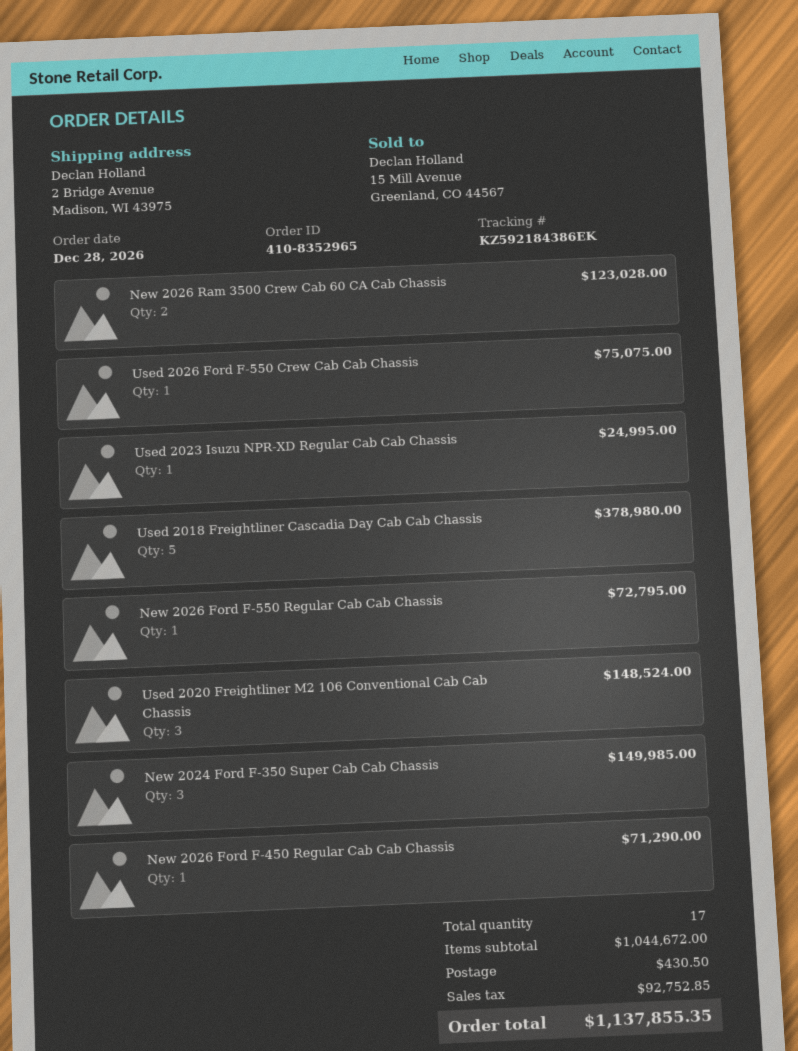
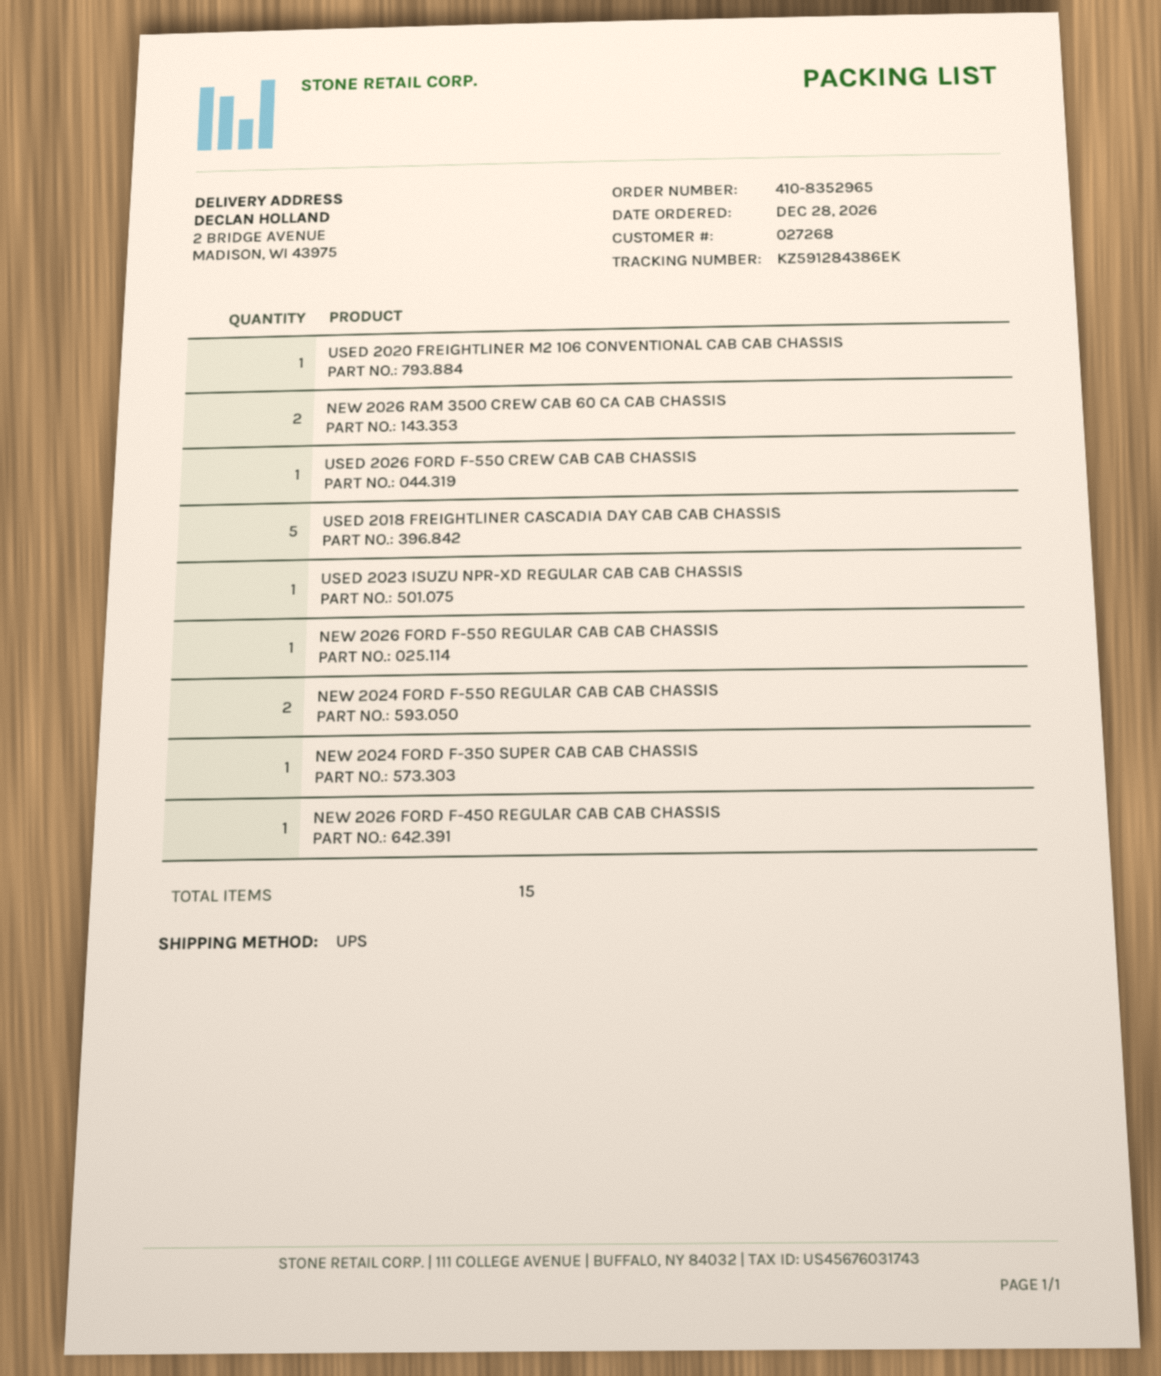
tracking number: KZ592184386EK -> KZ591284386EK
Used 2020 Freightliner M2 106 Conventional Cab Cab Chassis: 3 -> 1
New 2024 Ford F-350 Super Cab Cab Chassis: 3 -> 1
NEW 2024 FORD F-550 REGULAR CAB CAB CHASSIS: none -> 2
total quantity: 17 -> 15

